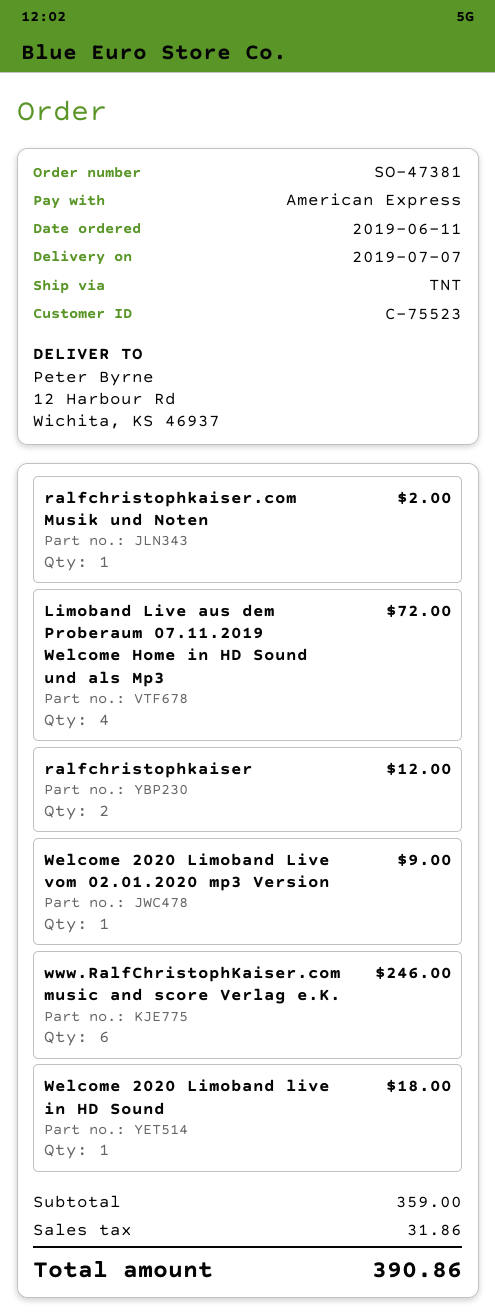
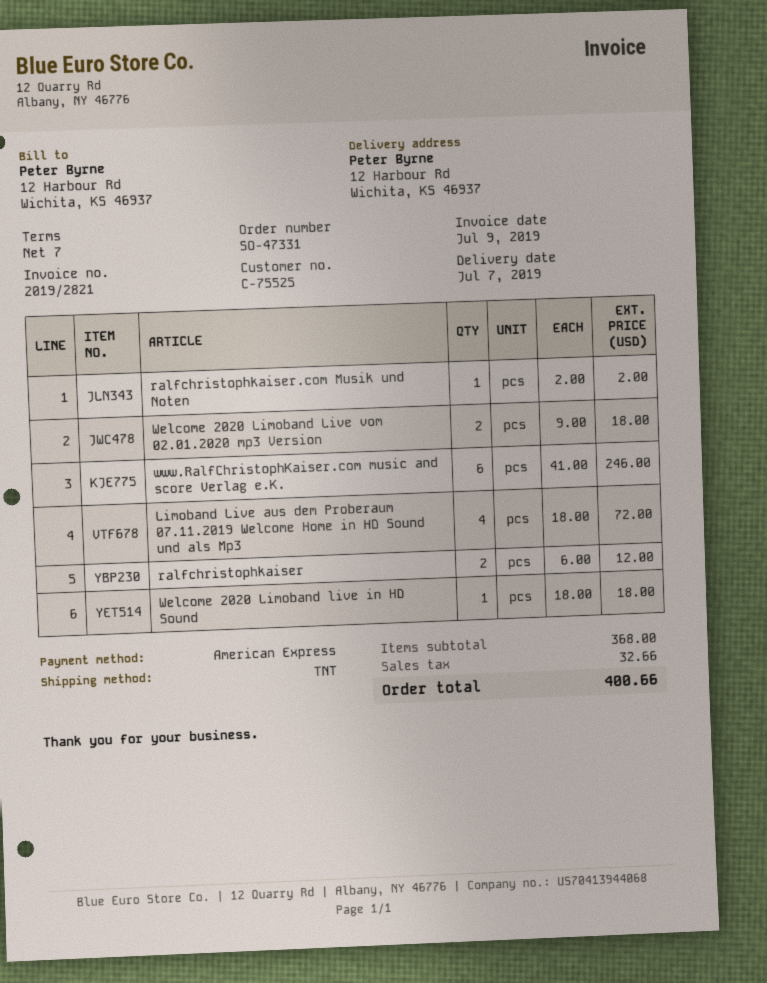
order number: SO-47381 -> SO-47331
customer number: C-75523 -> C-75525
Welcome 2020 Limoband Live vom 02.01.2020 mp3 Version: 1 for 9.00 -> 2 for 18.00
subtotal: 359.00 -> 368.00
tax: 31.86 -> 32.66
total: 390.86 -> 400.66

